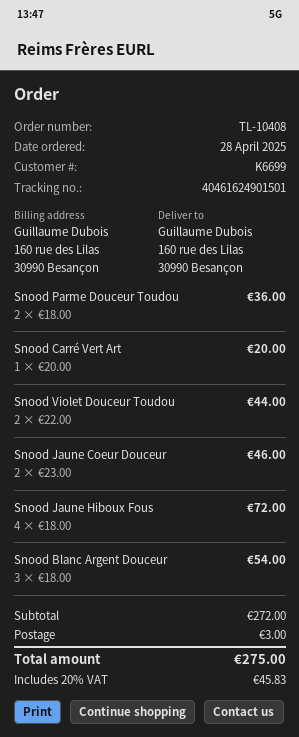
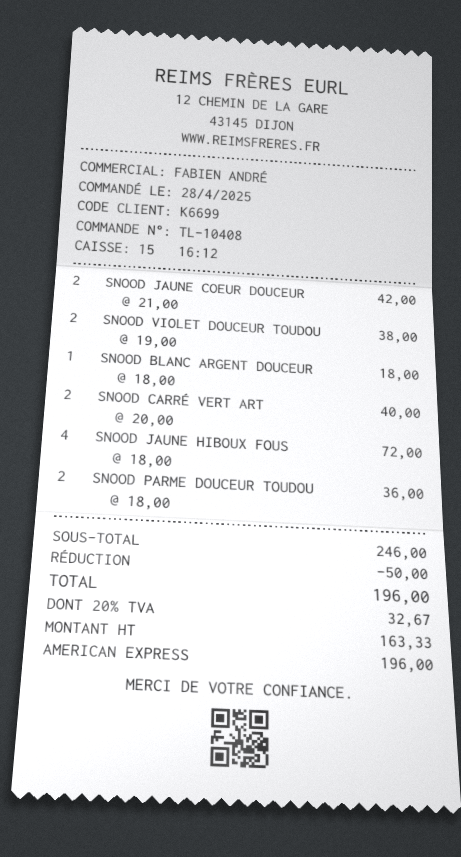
Snood Carré Vert Art: 1 x 20.00 = 20.00 -> 2 x 20.00 = 40.00
Snood Violet Douceur Toudou: 2 x 22.00 = 44.00 -> 2 x 19.00 = 38.00
Snood Jaune Coeur Douceur: 2 x 23.00 = 46.00 -> 2 x 21.00 = 42.00
Snood Blanc Argent Douceur: 3 x 18.00 = 54.00 -> 1 x 18.00 = 18.00
subtotal: 272.00 -> 246.00
discount: none -> 50.00
shipping: 3.00 -> none
tax: 20% = 45.83 -> 20% = 32.67
total: 275.00 -> 196.00

